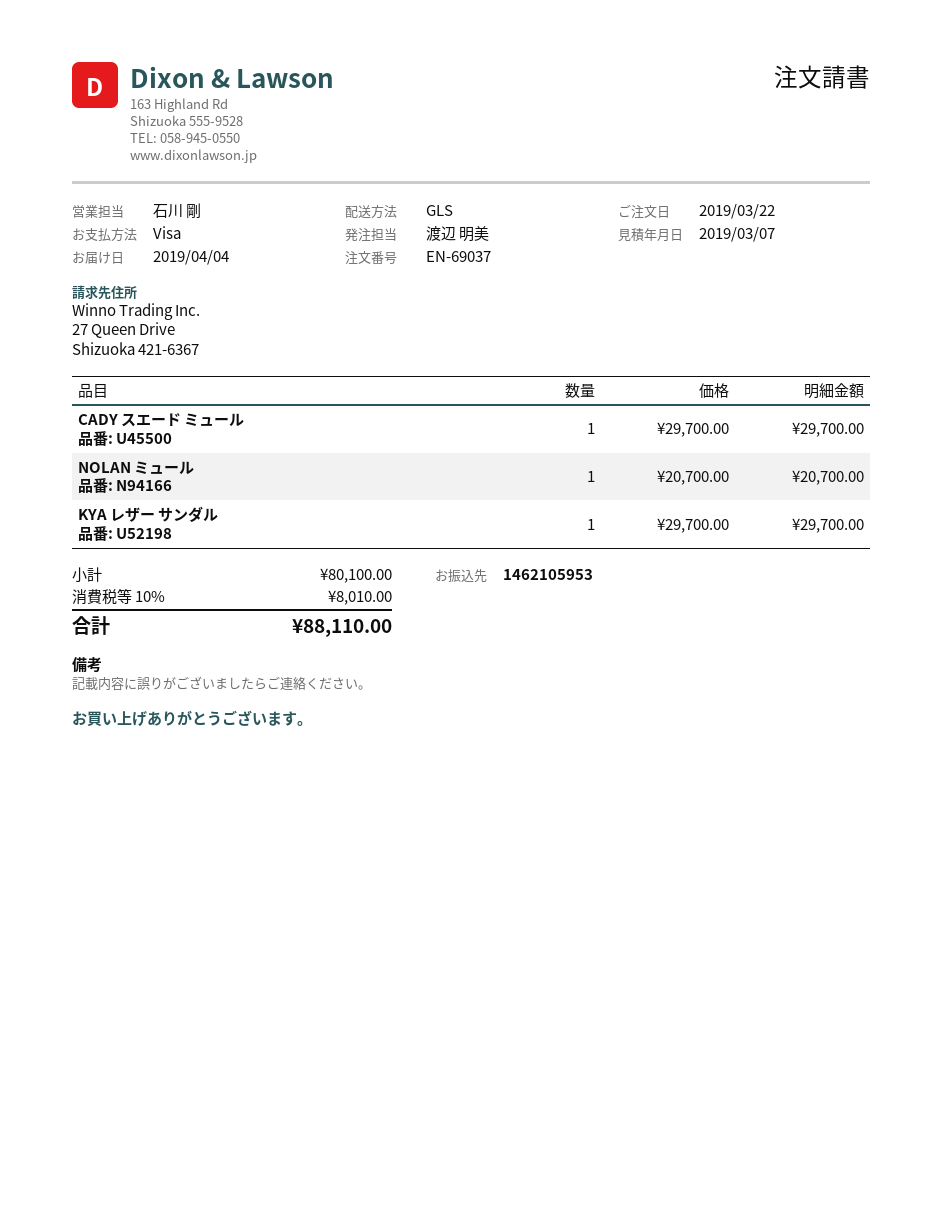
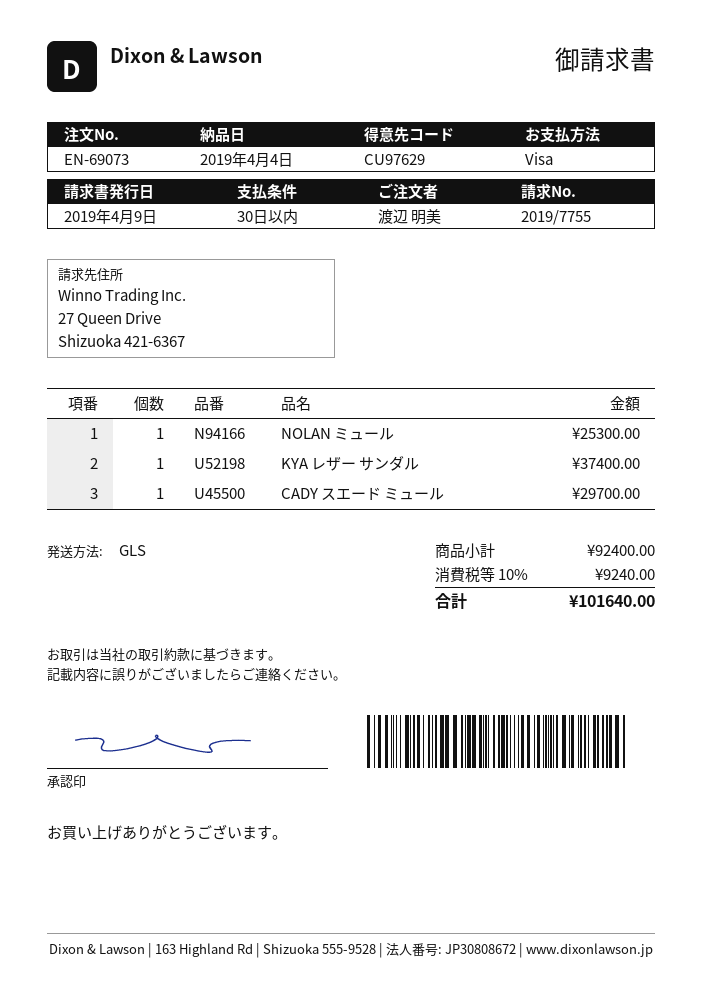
order number: EN-69037 -> EN-69073
NOLAN ミュール: 1 for 20700.00 -> 1 for 25300.00
KYA レザー サンダル: 1 for 29700.00 -> 1 for 37400.00
subtotal: 80100.00 -> 92400.00
tax: 10% = 8010.00 -> 10% = 9240.00
total: 88110.00 -> 101640.00

